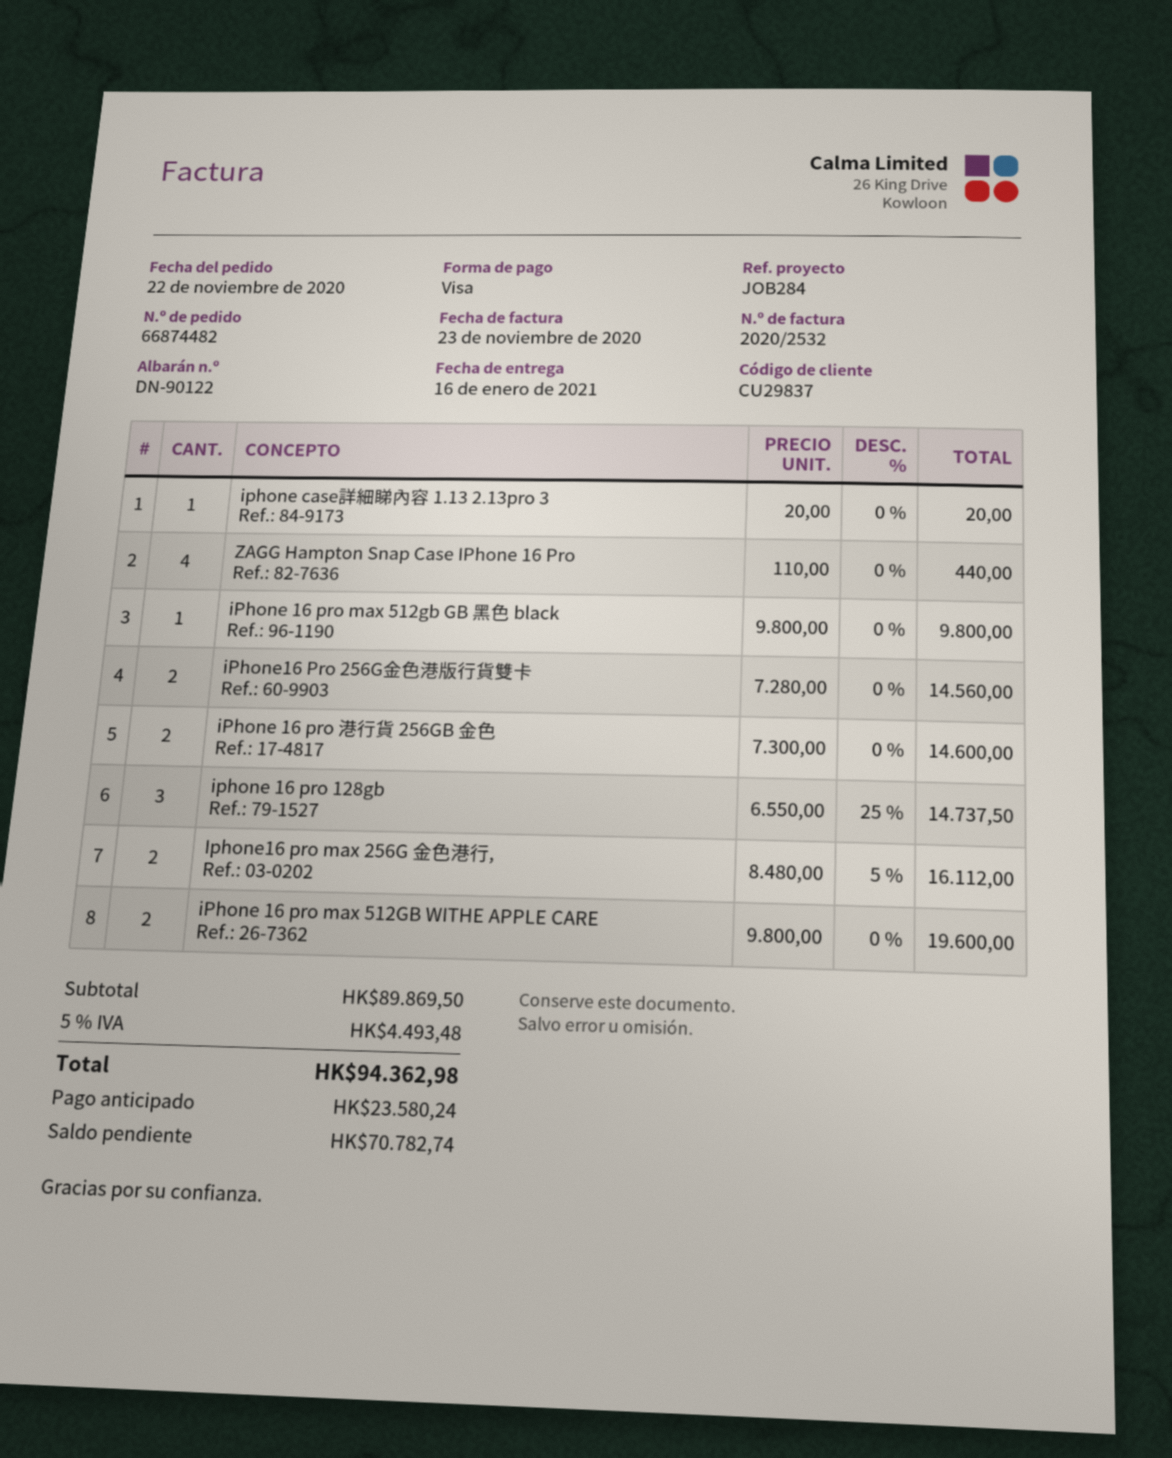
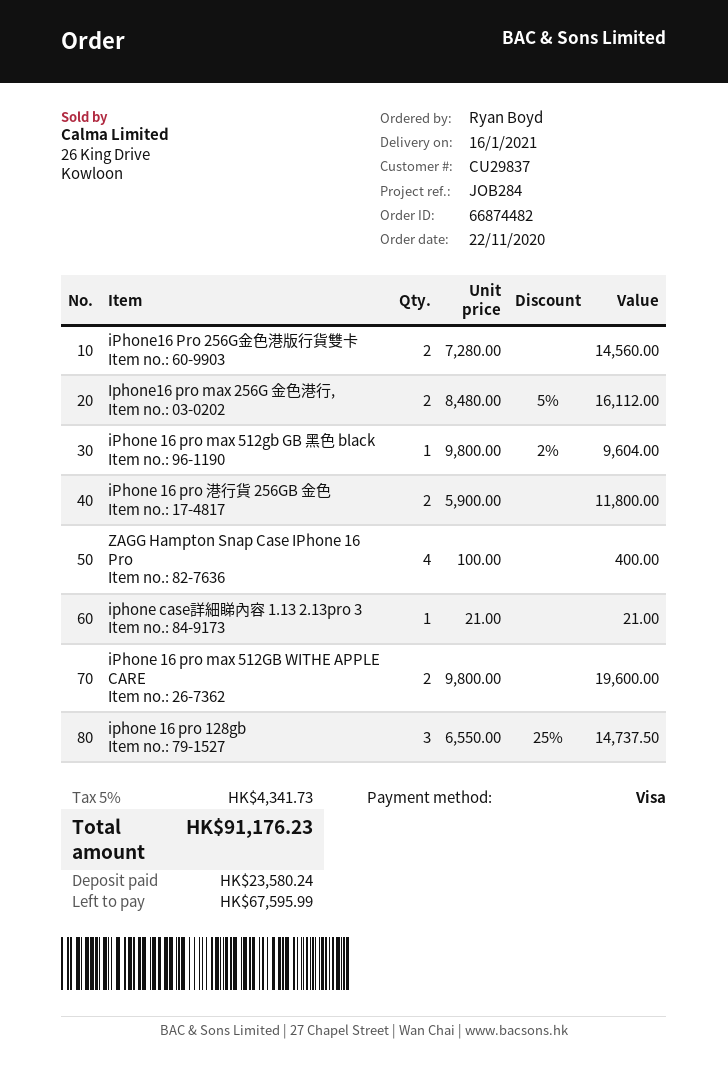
iphone case詳細睇內容 1.13 2.13pro 3: 1 x 20.00 = 20.00 -> 1 x 21.00 = 21.00
ZAGG Hampton Snap Case IPhone 16 Pro: 4 x 110.00 = 440.00 -> 4 x 100.00 = 400.00
iPhone 16 pro max 512gb GB 黑色 black: 1 x 9800.00 = 9800.00 -> 1 x 9800.00 - 2% = 9604.00
iPhone 16 pro 港行貨 256GB 金色: 2 x 7300.00 = 14600.00 -> 2 x 5900.00 = 11800.00
tax: 5% = 4493.48 -> 5% = 4341.73
total: 94362.98 -> 91176.23
balance: 70782.74 -> 67595.99

